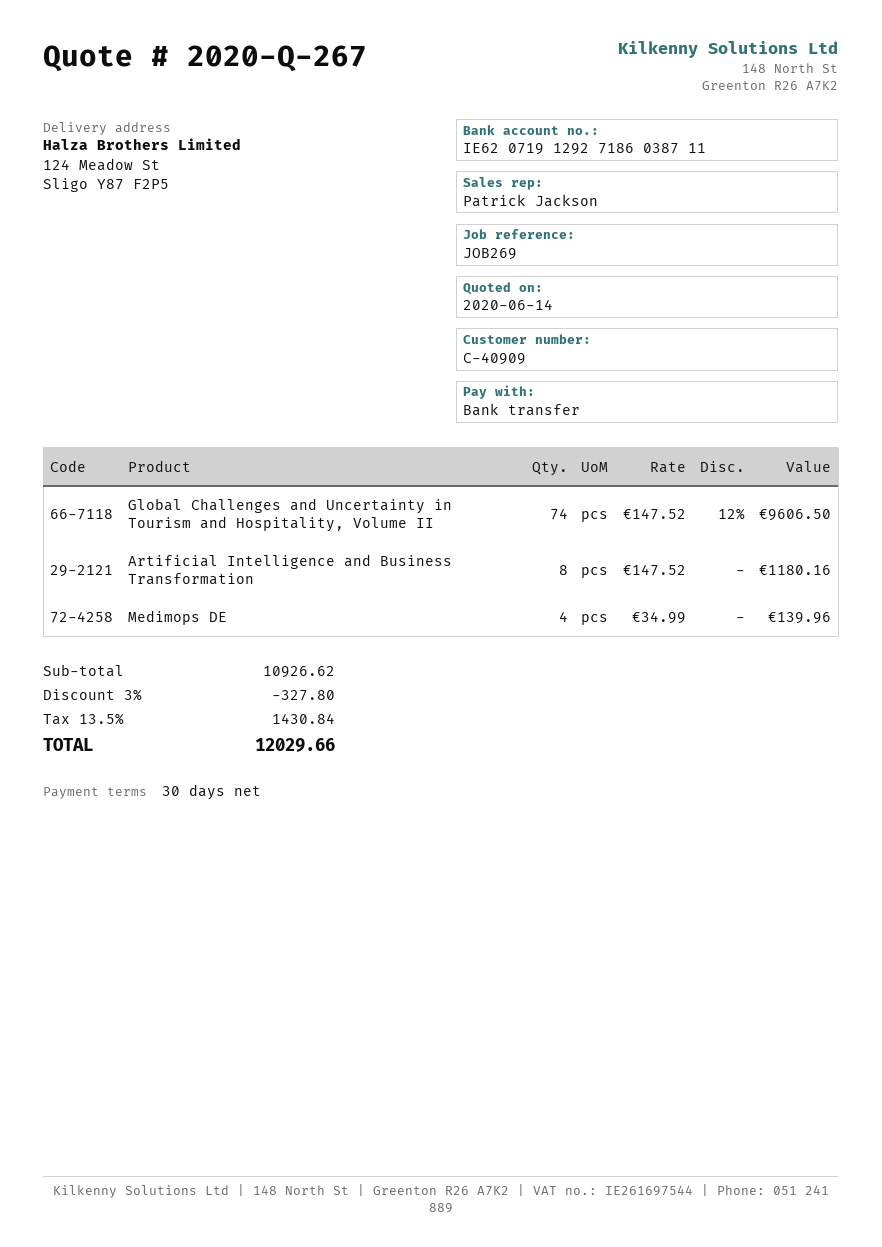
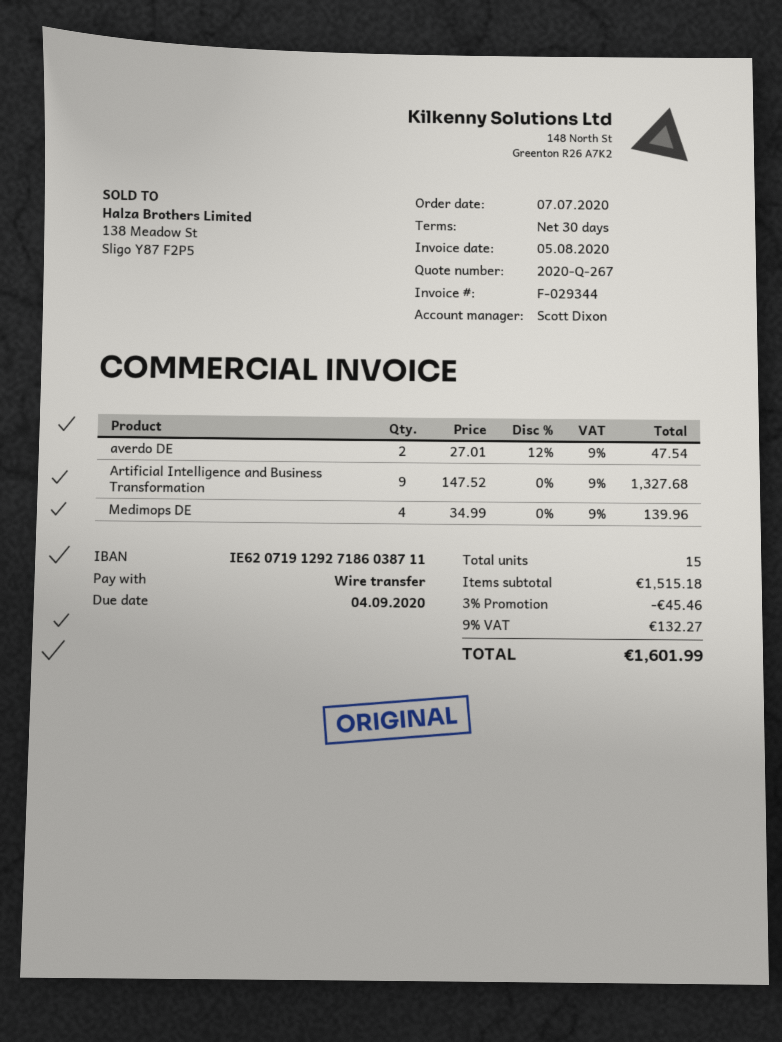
sales rep: Patrick Jackson -> Scott Dixon
Global Challenges and Uncertainty in Tourism and Hospitality, Volume II: 74 x 147.52 - 12% = 9606.50 -> none
Artificial Intelligence and Business Transformation: 8 x 147.52 = 1180.16 -> 9 x 147.52 = 1327.68
averdo DE: none -> 2 x 27.01 - 12% = 47.54
subtotal: 10926.62 -> 1515.18
discount: 3% = 327.80 -> 3% = 45.46
tax: 13.5% = 1430.84 -> 9% = 132.27
total: 12029.66 -> 1601.99

